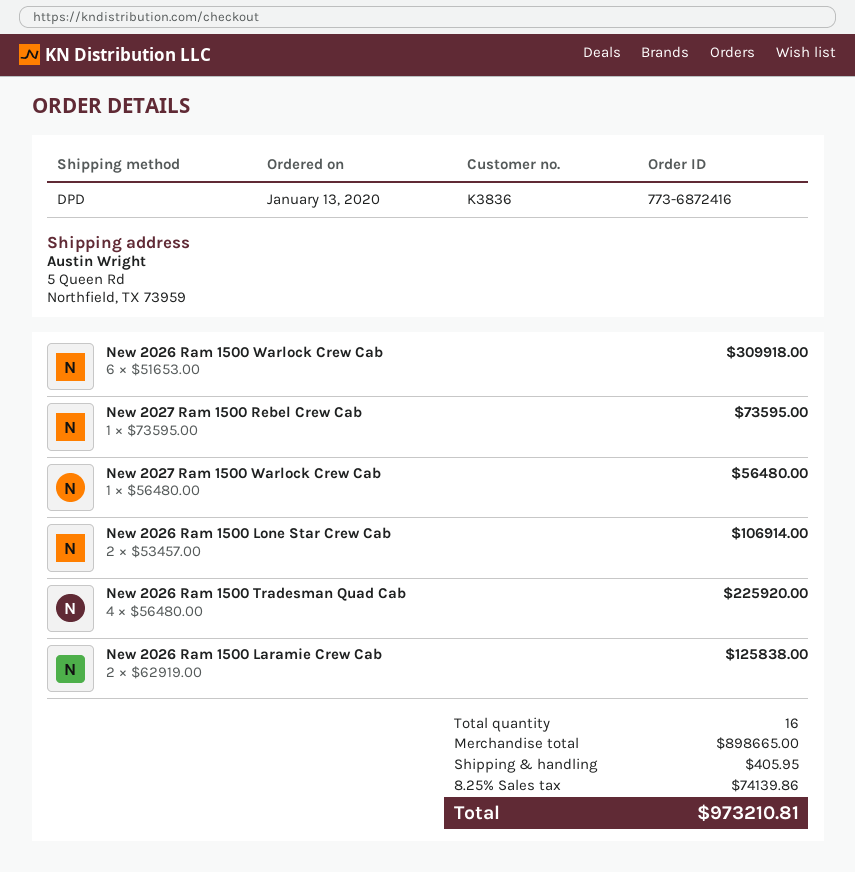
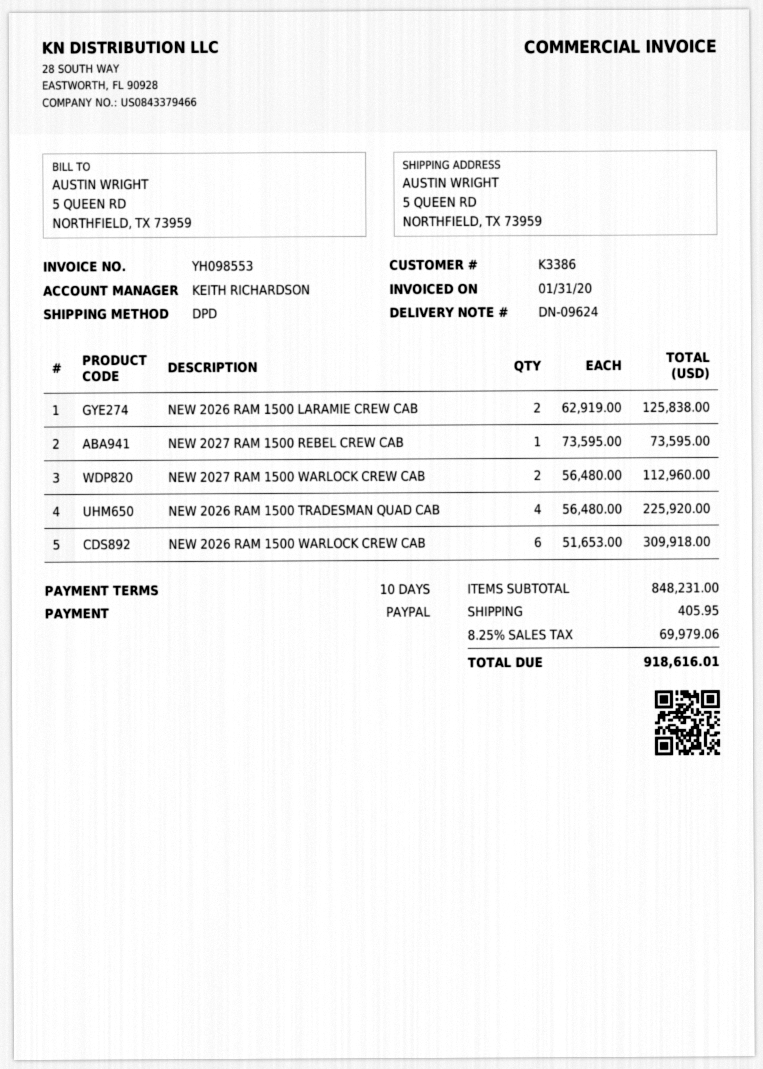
customer number: K3836 -> K3386
New 2027 Ram 1500 Warlock Crew Cab: 1 x 56480.00 = 56480.00 -> 2 x 56480.00 = 112960.00
New 2026 Ram 1500 Lone Star Crew Cab: 2 x 53457.00 = 106914.00 -> none
subtotal: 898665.00 -> 848231.00
tax: 8.25% = 74139.86 -> 8.25% = 69979.06
total: 973210.81 -> 918616.01

